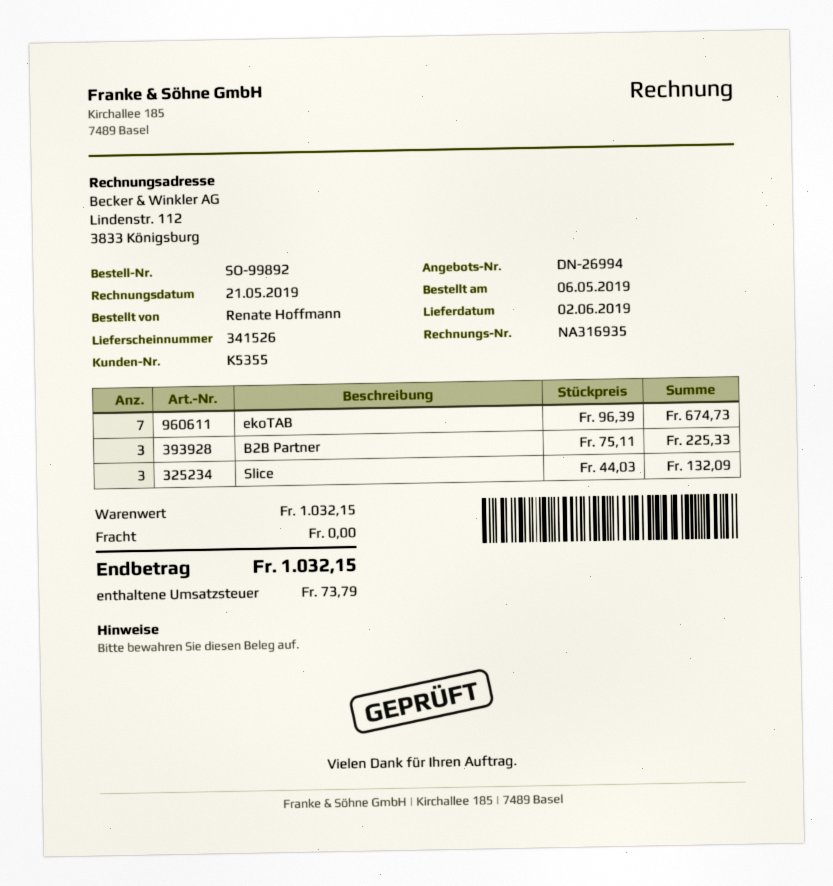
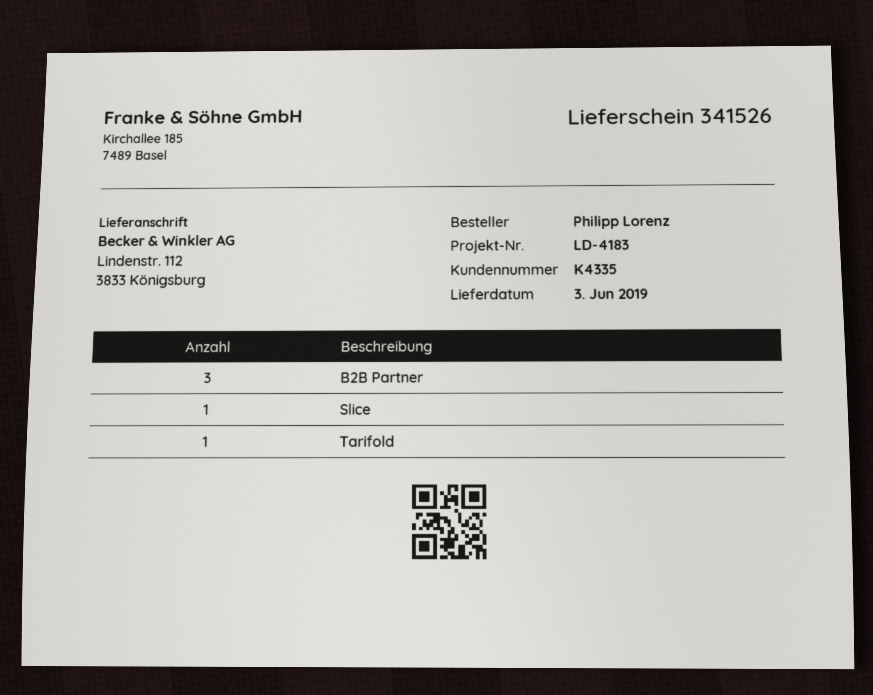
delivery date: 2019-06-02 -> 2019-06-03
customer number: K5355 -> K4335
ordered by: Renate Hoffmann -> Philipp Lorenz
ekoTAB: 7 -> none
Slice: 3 -> 1
Tarifold: none -> 1

